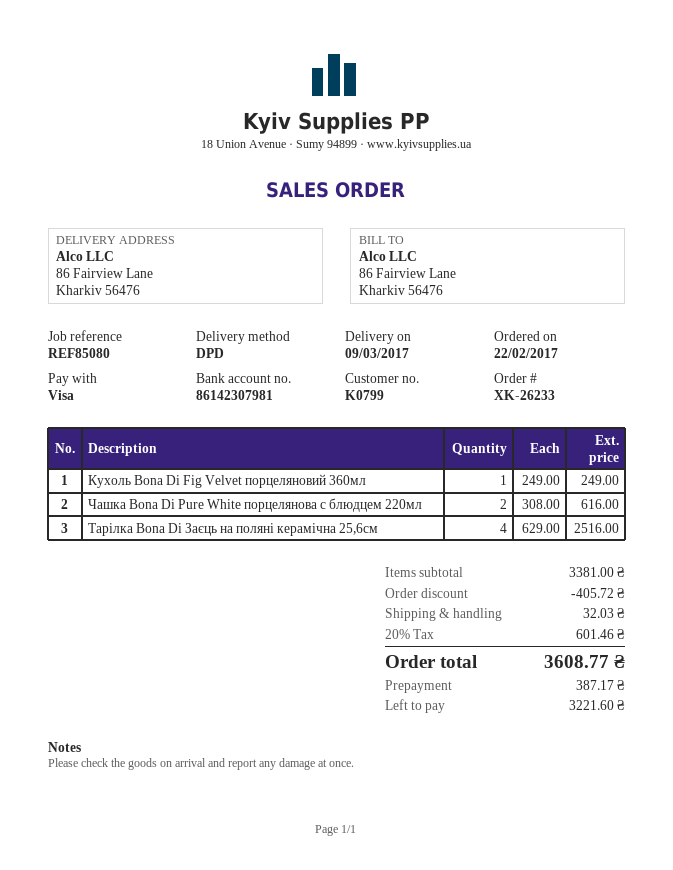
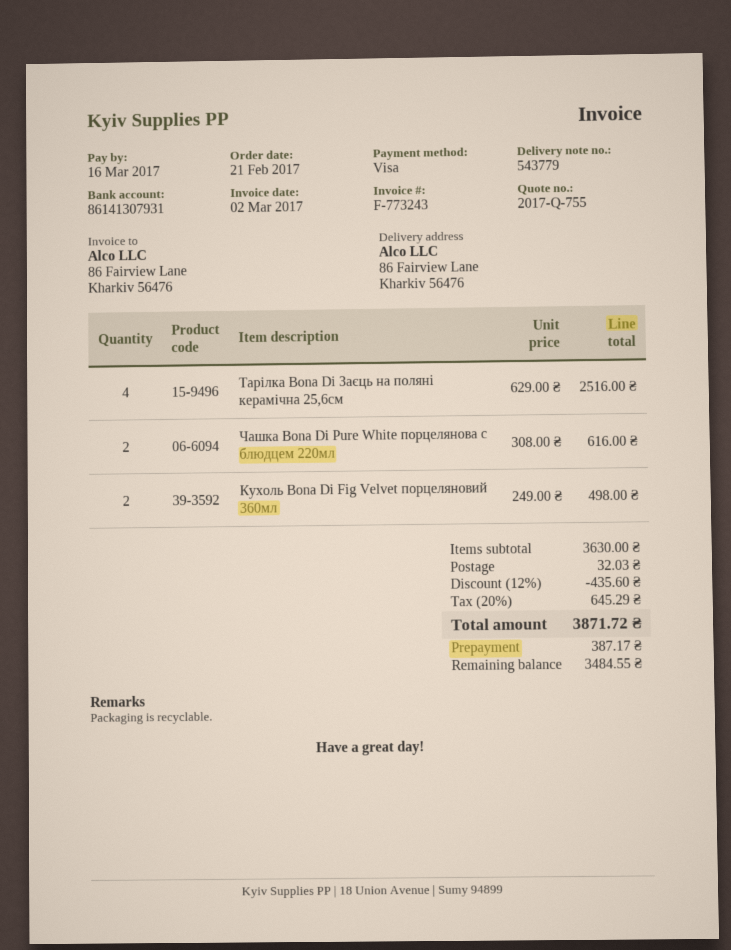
order date: 2017-02-22 -> 2017-02-21
bank account: 86142307981 -> 86141307931
Кухоль Bona Di Fig Velvet порцеляновий 360мл: 1 x 249.00 = 249.00 -> 2 x 249.00 = 498.00
subtotal: 3381.00 -> 3630.00
discount: 405.72 -> 435.60
tax: 20% = 601.46 -> 20% = 645.29
total: 3608.77 -> 3871.72
balance: 3221.60 -> 3484.55

